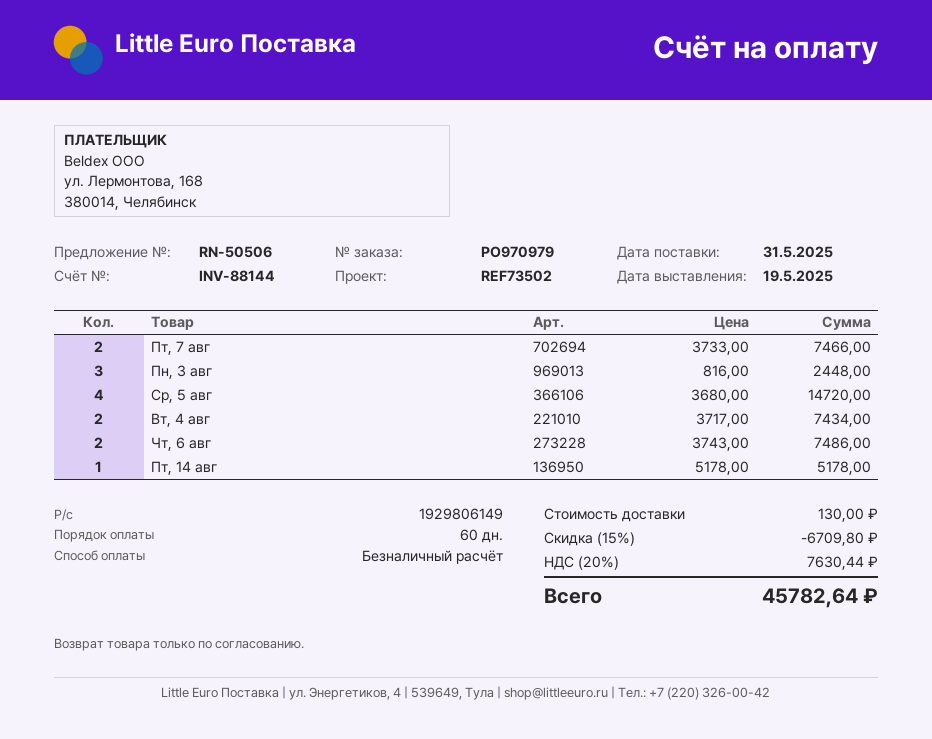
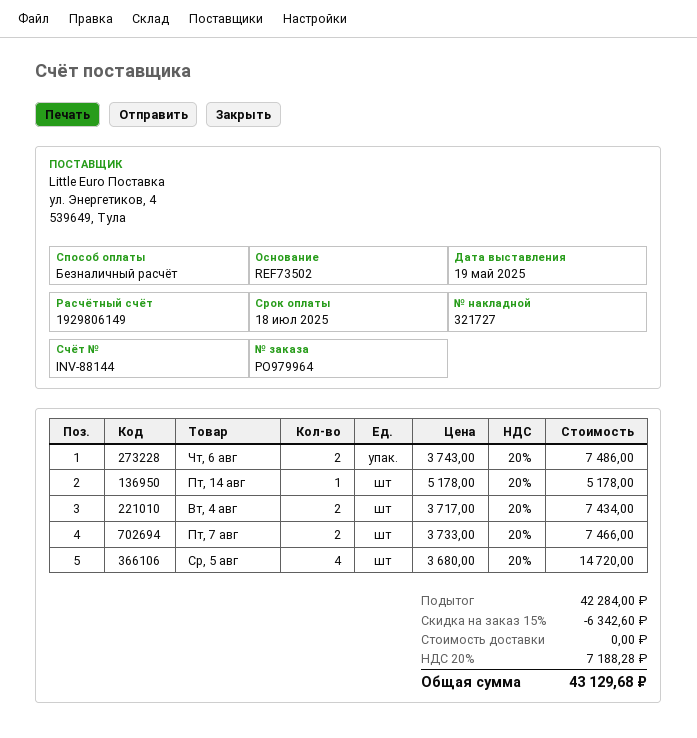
order number: PO970979 -> PO979964
Пн, 3 авг: 3 x 816.00 = 2448.00 -> none
discount: 15% = 6709.80 -> 15% = 6342.60
shipping: 130.00 -> 0.00
tax: 20% = 7630.44 -> 20% = 7188.28
total: 45782.64 -> 43129.68

